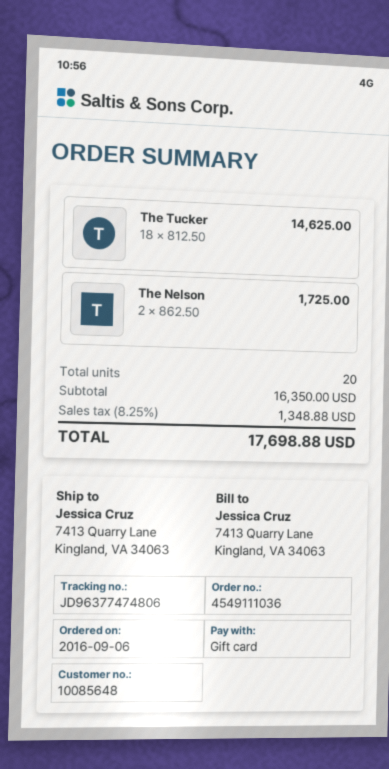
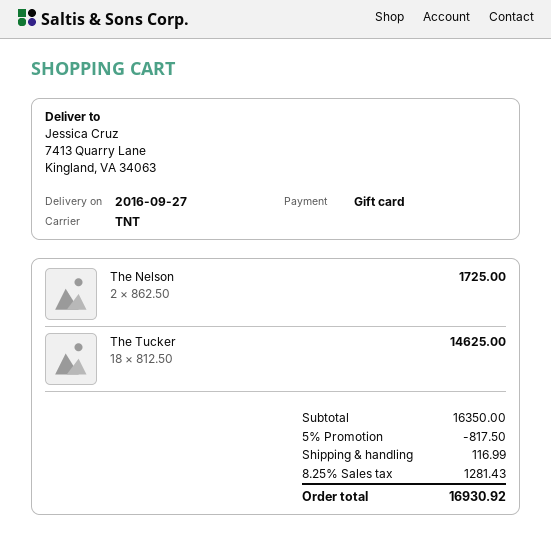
discount: none -> 5% = 817.50
shipping: none -> 116.99
tax: 8.25% = 1348.88 -> 8.25% = 1281.43
total: 17698.88 -> 16930.92

